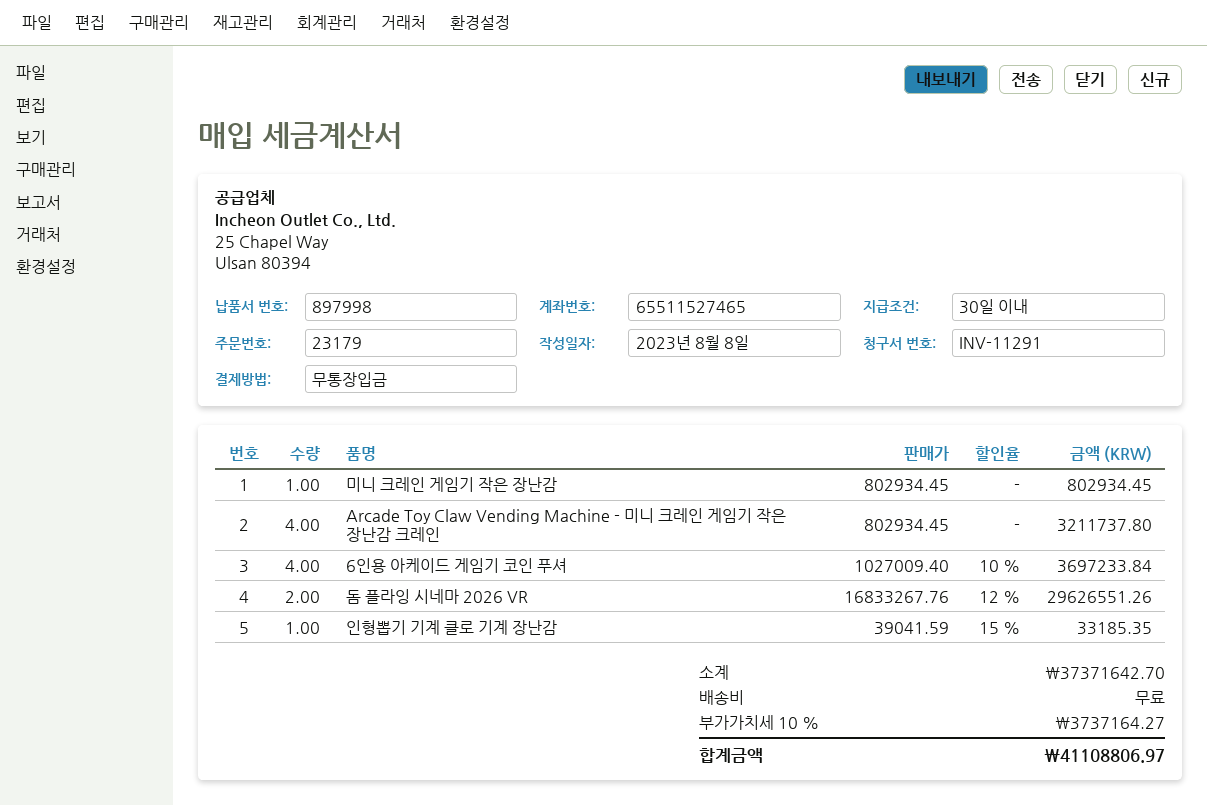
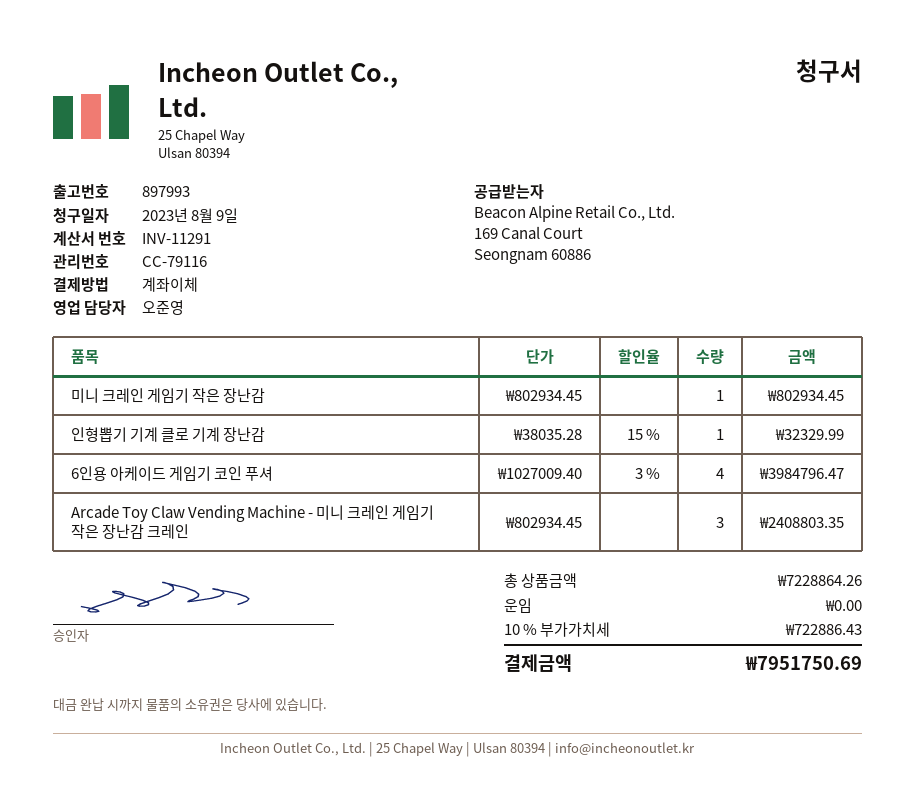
delivery note number: 897998 -> 897993
invoice date: 2023-08-08 -> 2023-08-09
Arcade Toy Claw Vending Machine - 미니 크레인 게임기 작은 장난감 크레인: 4 x 802934.45 = 3211737.80 -> 3 x 802934.45 = 2408803.35
6인용 아케이드 게임기 코인 푸셔: 4 x 1027009.40 - 10% = 3697233.84 -> 4 x 1027009.40 - 3% = 3984796.47
돔 플라잉 시네마 2026 VR: 2 x 16833267.76 - 12% = 29626551.26 -> none
인형뽑기 기계 클로 기계 장난감: 1 x 39041.59 - 15% = 33185.35 -> 1 x 38035.28 - 15% = 32329.99
subtotal: 37371642.70 -> 7228864.26
tax: 10% = 3737164.27 -> 10% = 722886.43
total: 41108806.97 -> 7951750.69

